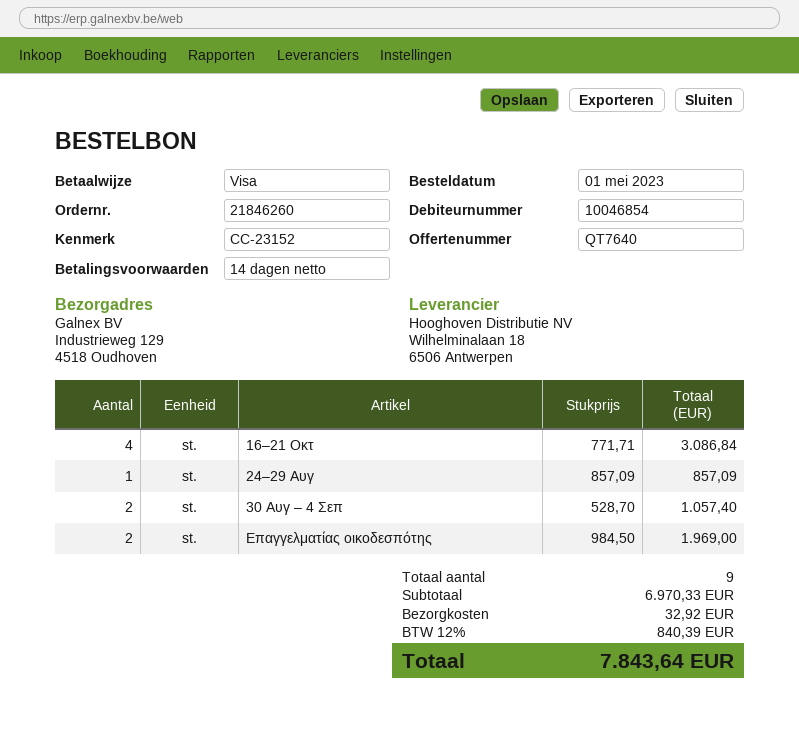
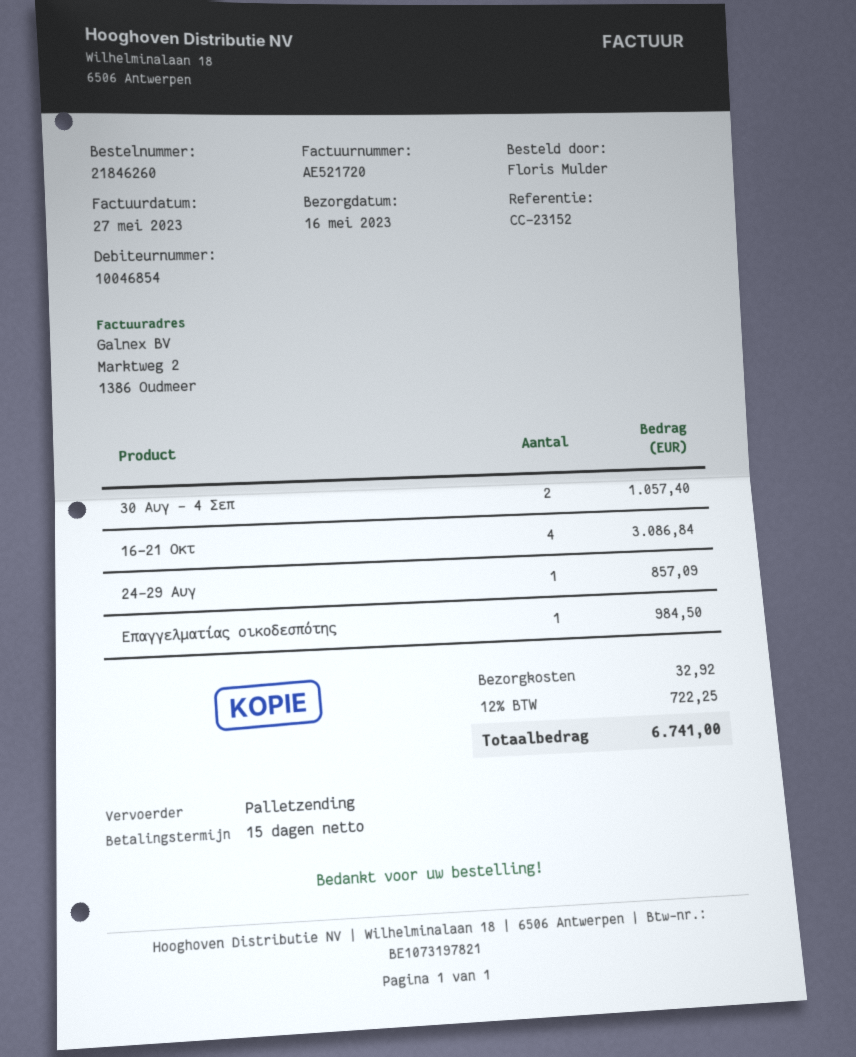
payment terms: 14 days -> 15 days
Επαγγελματίας οικοδεσπότης: 2 for 1969.00 -> 1 for 984.50
tax: 12% = 840.39 -> 12% = 722.25
total: 7843.64 -> 6741.00

